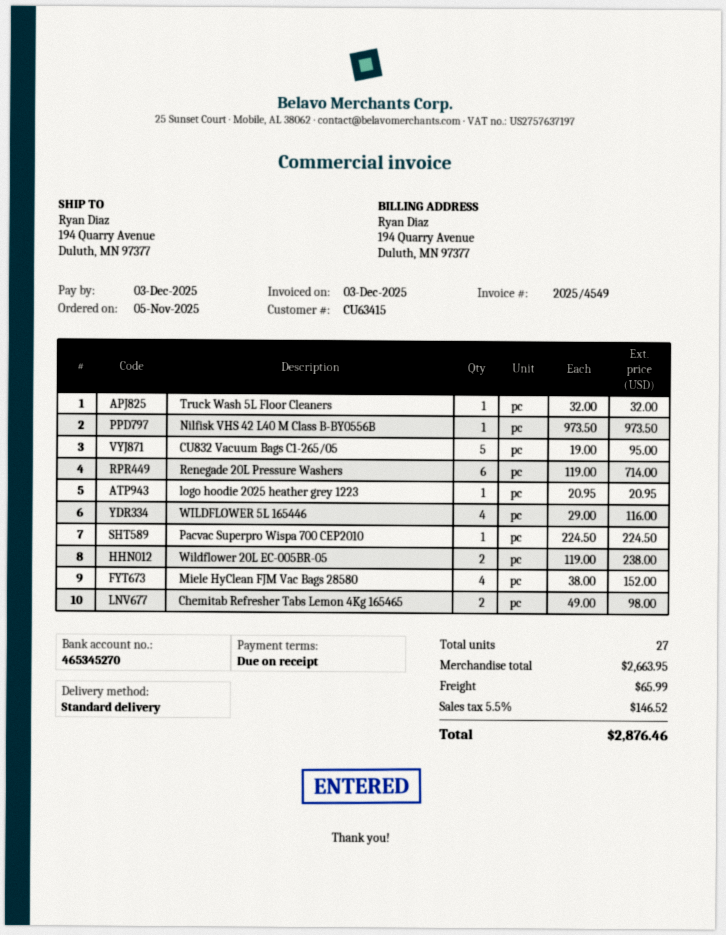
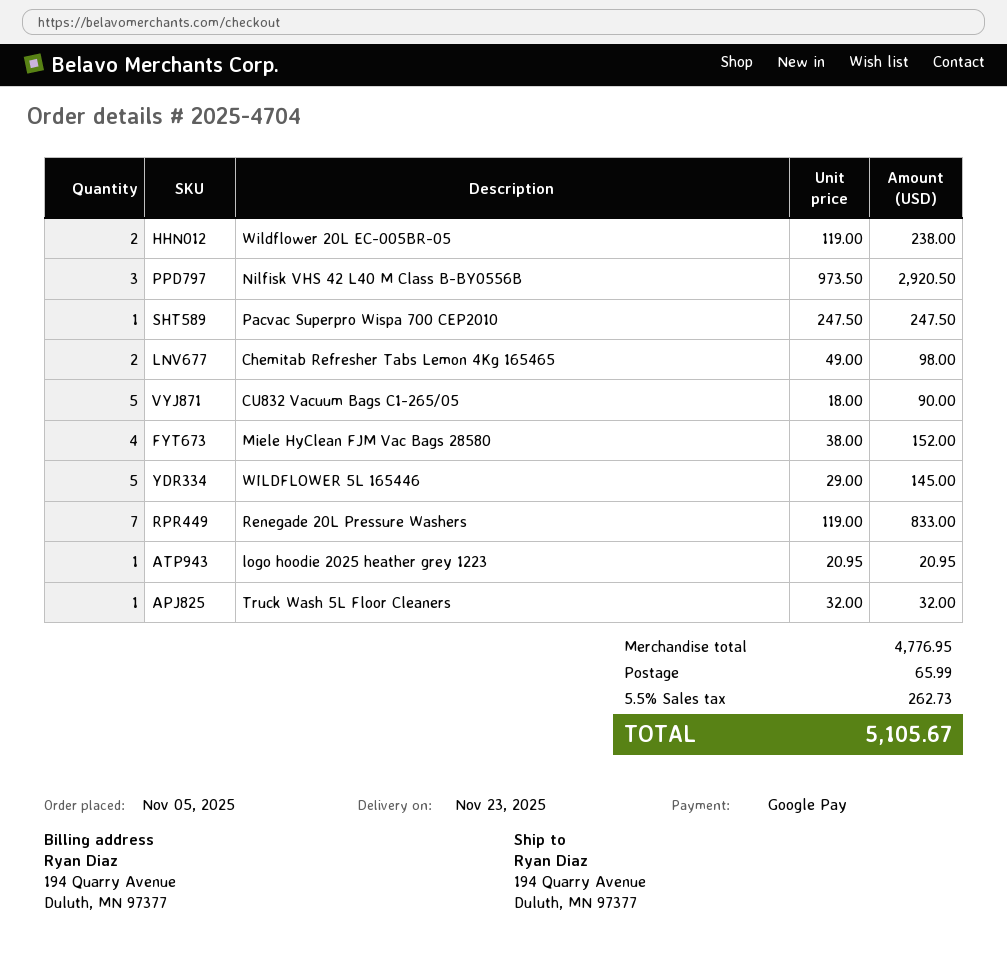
Nilfisk VHS 42 L40 M Class B-BY0556B: 1 x 973.50 = 973.50 -> 3 x 973.50 = 2920.50
CU832 Vacuum Bags C1-265/05: 5 x 19.00 = 95.00 -> 5 x 18.00 = 90.00
Renegade 20L Pressure Washers: 6 x 119.00 = 714.00 -> 7 x 119.00 = 833.00
WILDFLOWER 5L 165446: 4 x 29.00 = 116.00 -> 5 x 29.00 = 145.00
Pacvac Superpro Wispa 700 CEP2010: 1 x 224.50 = 224.50 -> 1 x 247.50 = 247.50
subtotal: 2663.95 -> 4776.95
tax: 5.5% = 146.52 -> 5.5% = 262.73
total: 2876.46 -> 5105.67

